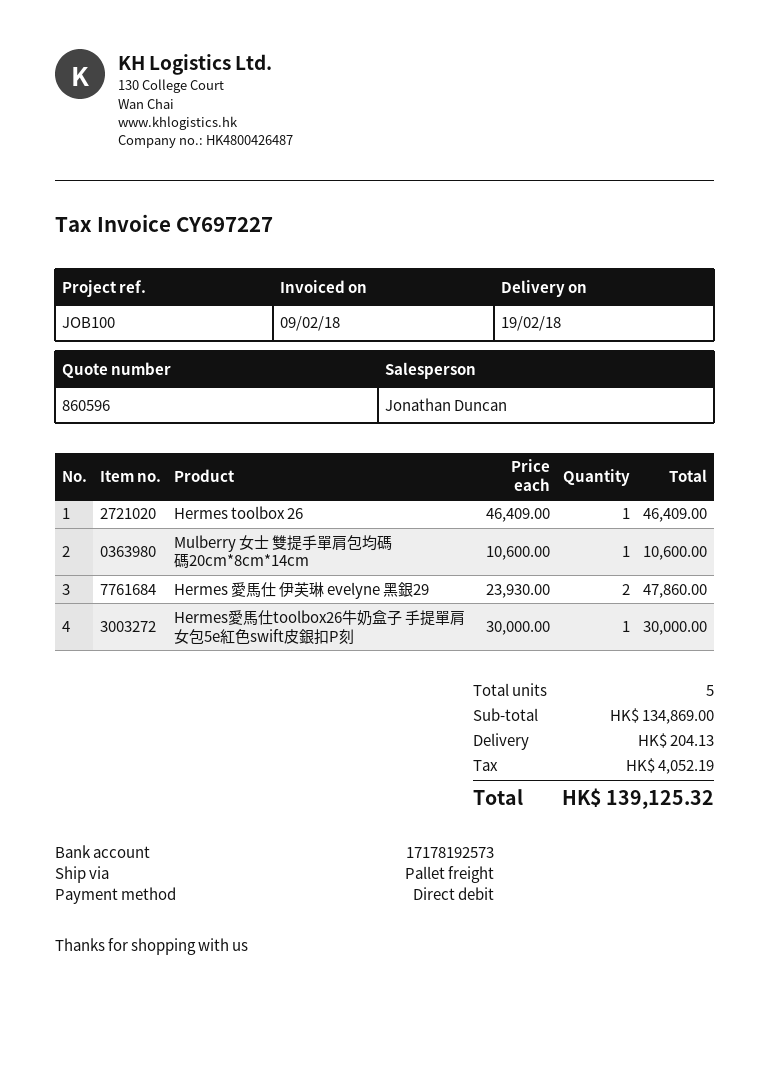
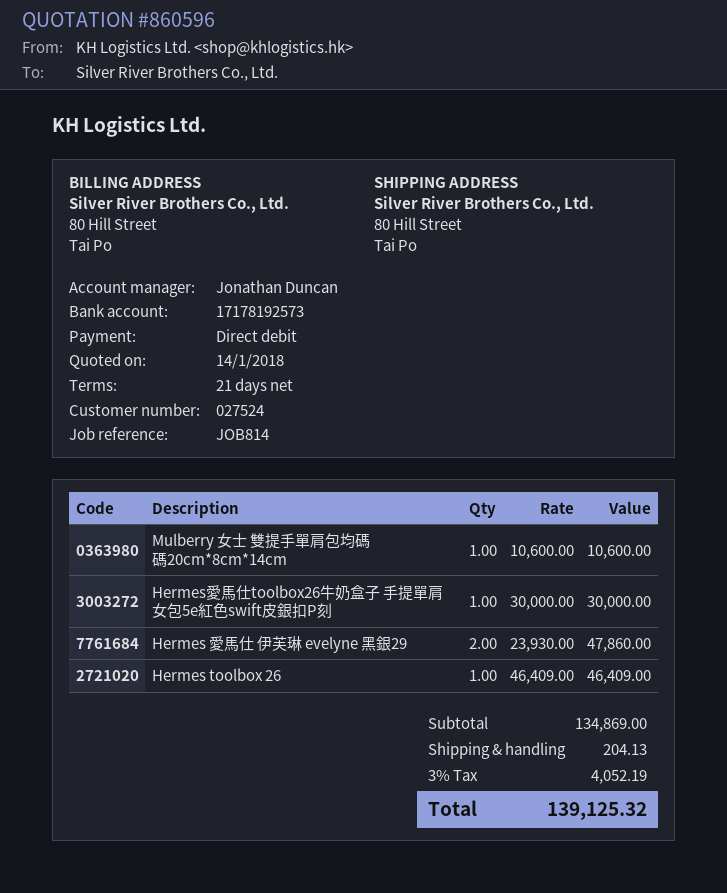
reference: JOB100 -> JOB814

